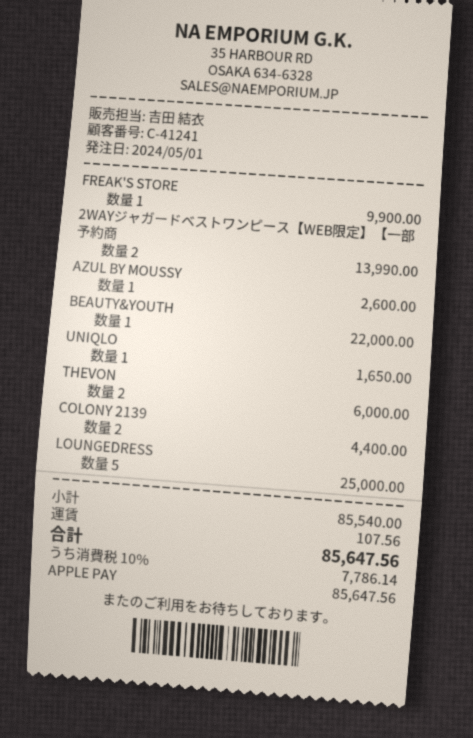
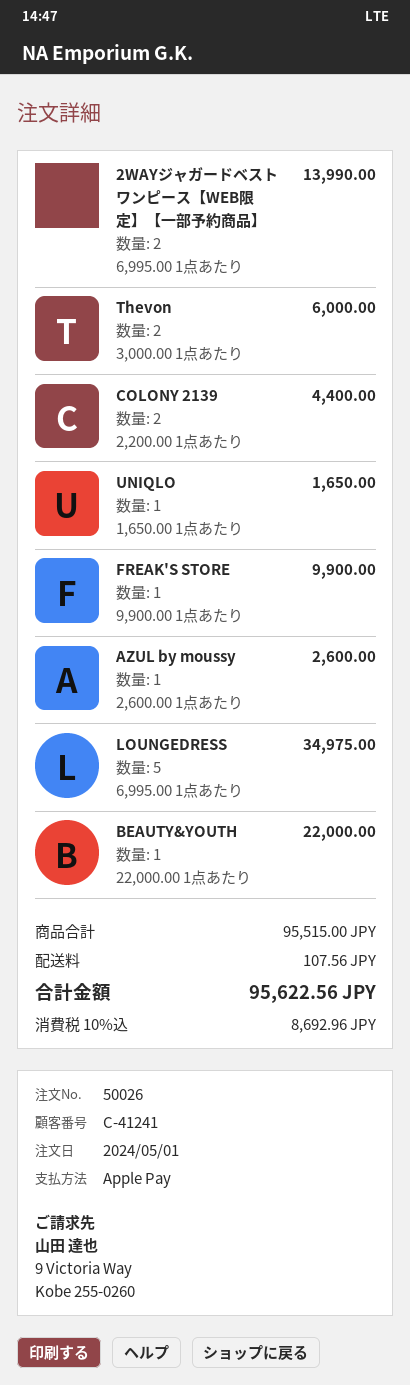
LOUNGEDRESS: 5 for 25000.00 -> 5 for 34975.00
subtotal: 85540.00 -> 95515.00
tax: 10% = 7786.14 -> 10% = 8692.96
total: 85647.56 -> 95622.56

